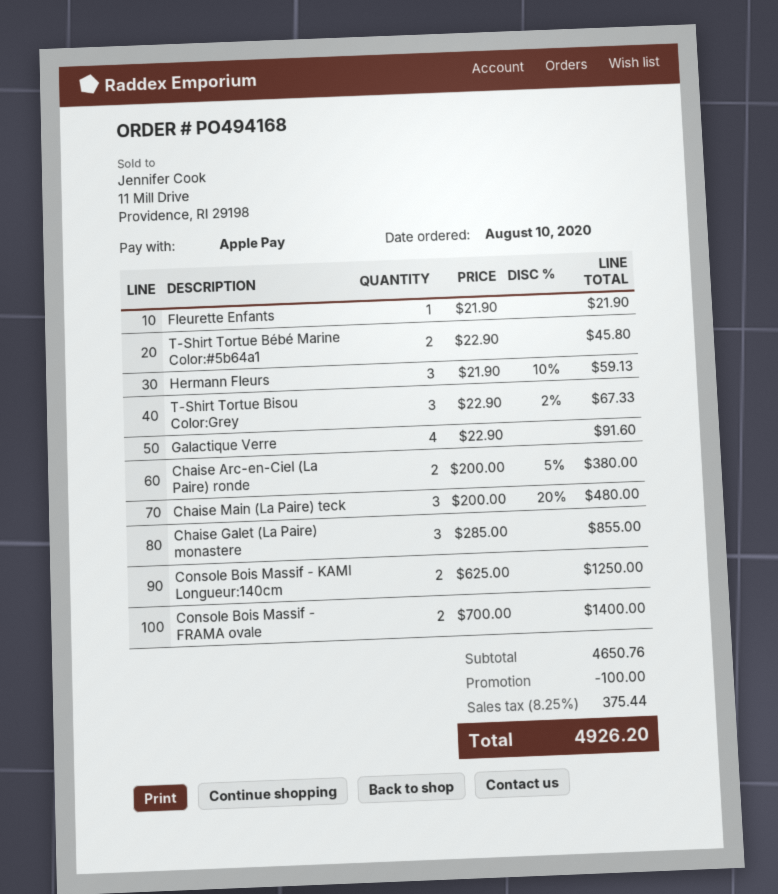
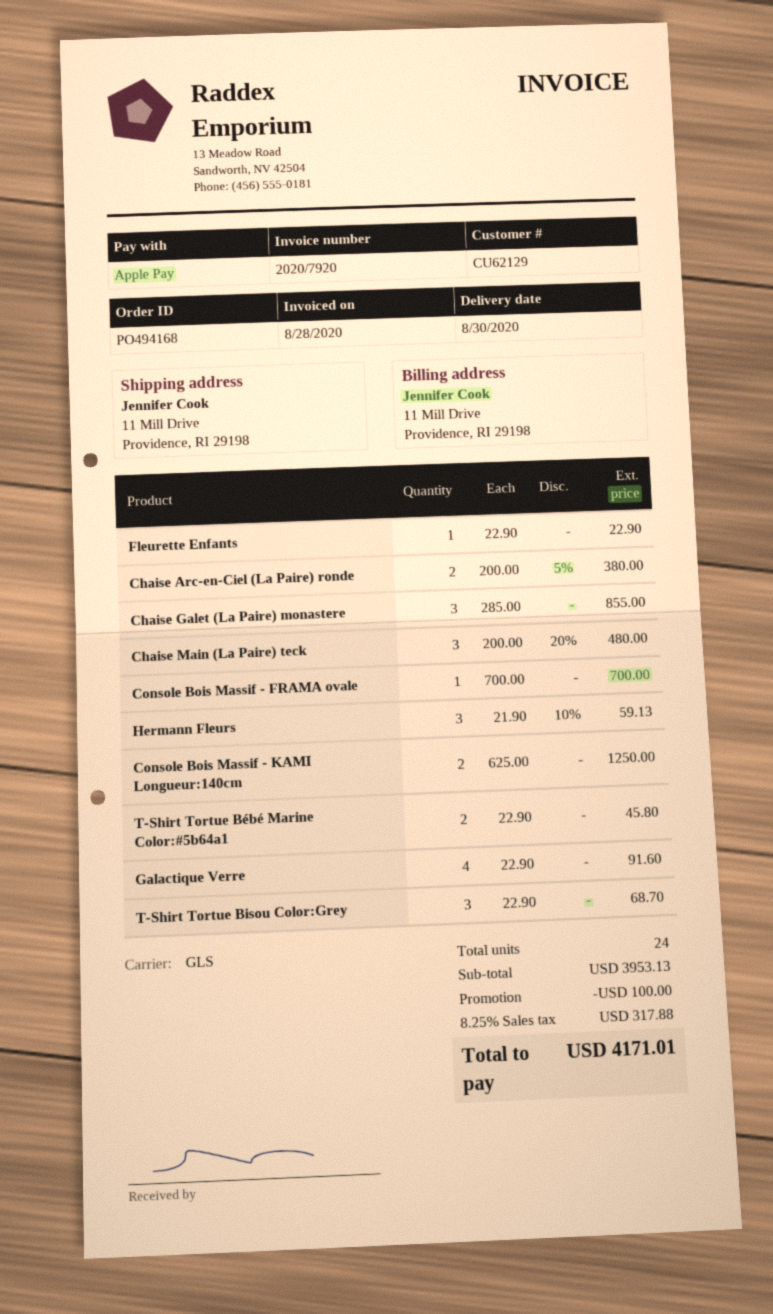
Fleurette Enfants: 1 x 21.90 = 21.90 -> 1 x 22.90 = 22.90
T-Shirt Tortue Bisou Color:Grey: 3 x 22.90 - 2% = 67.33 -> 3 x 22.90 = 68.70
Console Bois Massif - FRAMA ovale: 2 x 700.00 = 1400.00 -> 1 x 700.00 = 700.00
subtotal: 4650.76 -> 3953.13
tax: 8.25% = 375.44 -> 8.25% = 317.88
total: 4926.20 -> 4171.01

